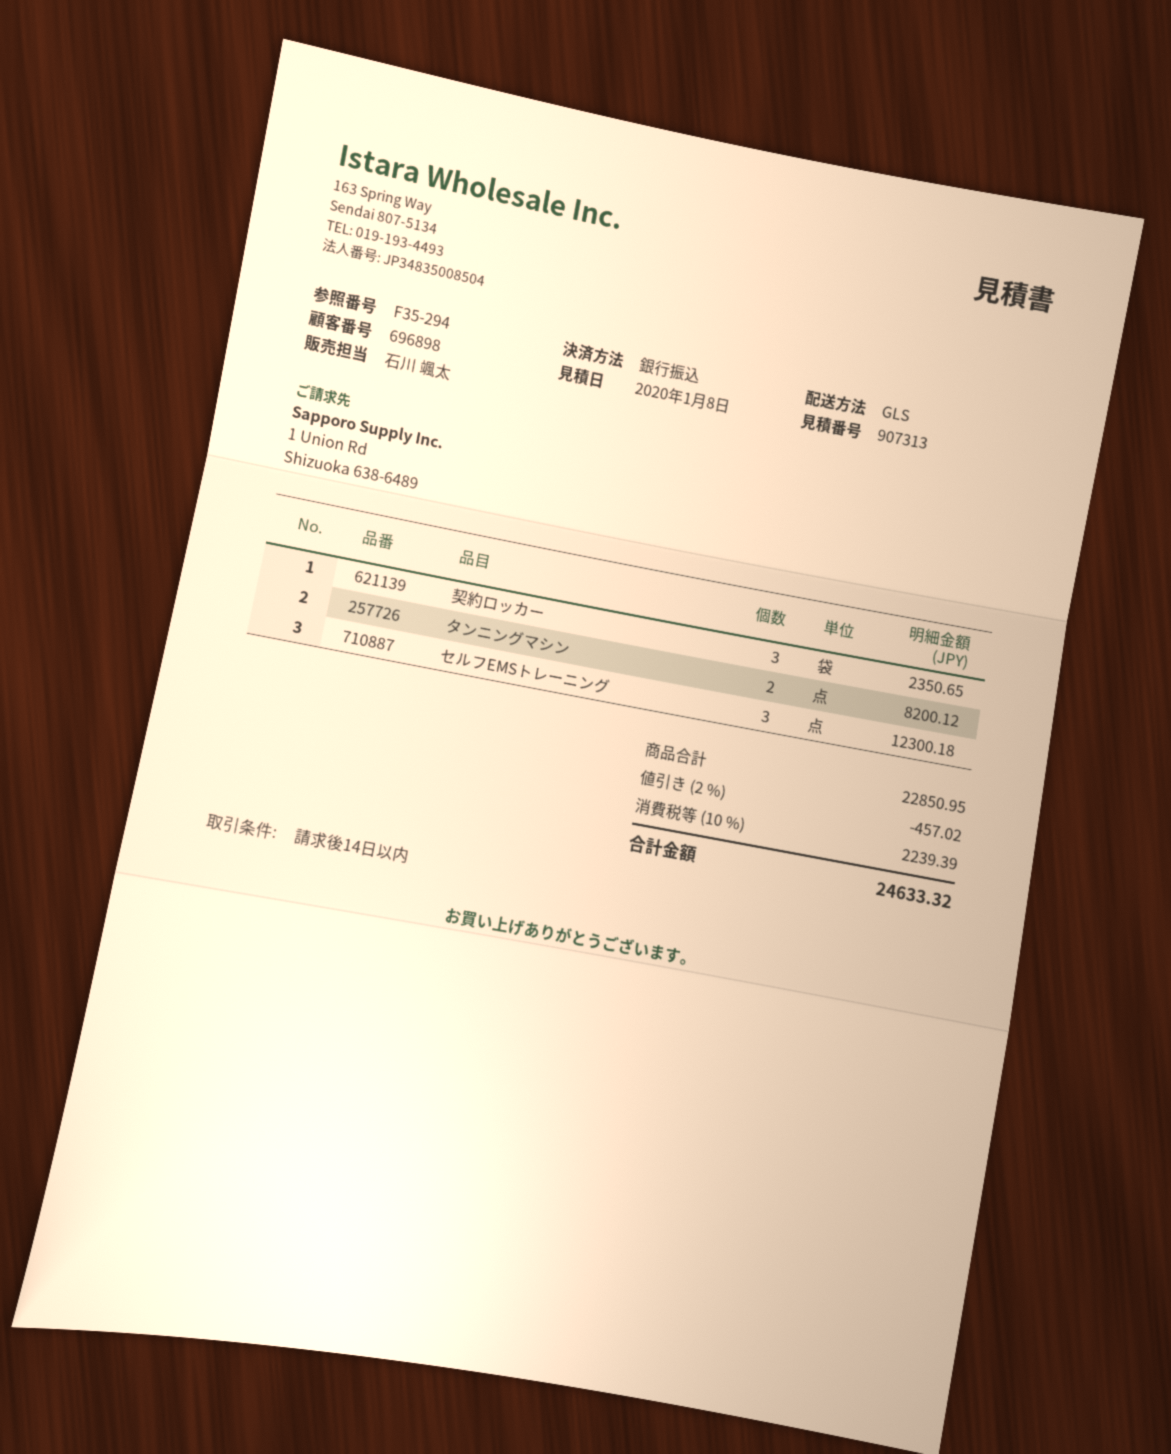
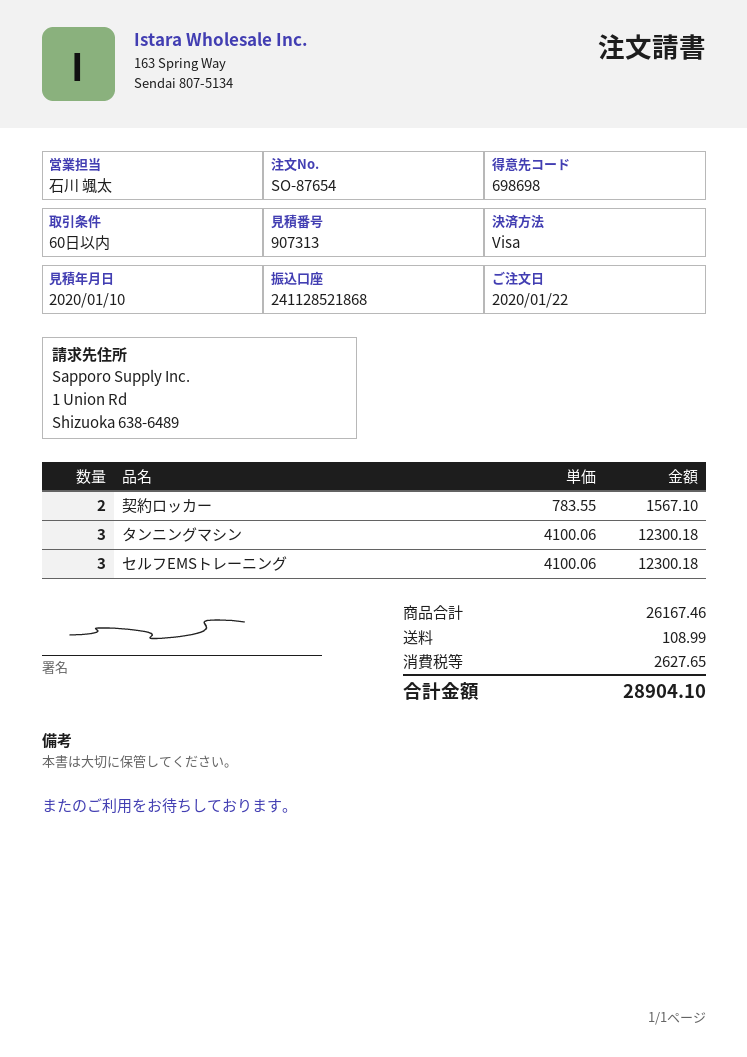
quote date: 2020-01-08 -> 2020-01-10
payment terms: 14 days -> 60 days
customer number: 696898 -> 698698
payment method: bank transfer -> Visa
契約ロッカー: 3 for 2350.65 -> 2 for 1567.10
タンニングマシン: 2 for 8200.12 -> 3 for 12300.18
subtotal: 22850.95 -> 26167.46
discount: 2% = 457.02 -> none
shipping: none -> 108.99
tax: 2239.39 -> 2627.65
total: 24633.32 -> 28904.10

